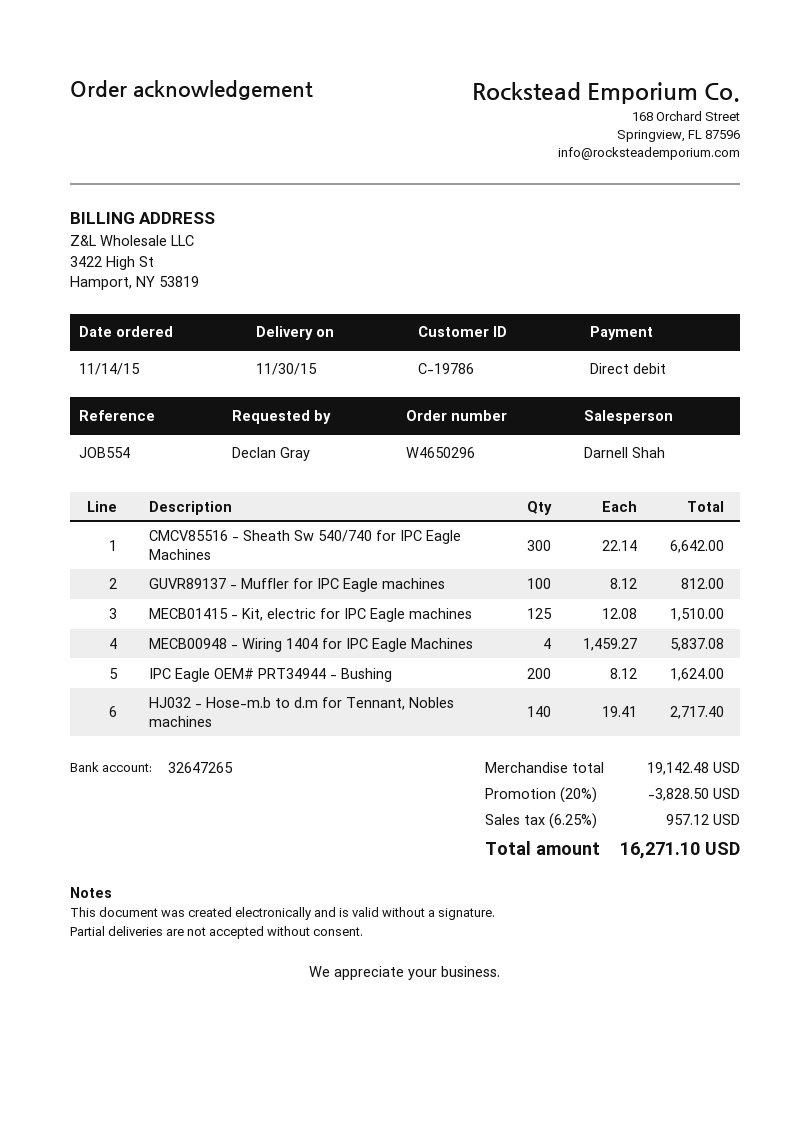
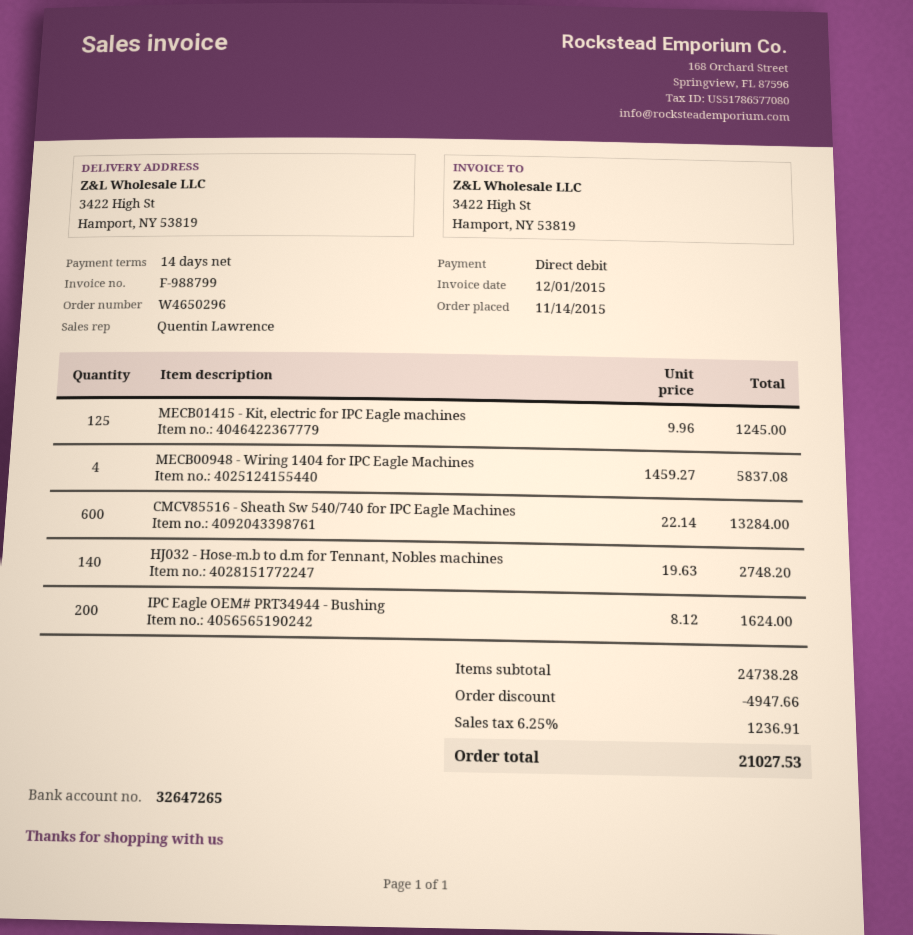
sales rep: Darnell Shah -> Quentin Lawrence
CMCV85516 - Sheath Sw 540/740 for IPC Eagle Machines: 300 x 22.14 = 6642.00 -> 600 x 22.14 = 13284.00
GUVR89137 - Muffler for IPC Eagle machines: 100 x 8.12 = 812.00 -> none
MECB01415 - Kit, electric for IPC Eagle machines: 125 x 12.08 = 1510.00 -> 125 x 9.96 = 1245.00
HJ032 - Hose-m.b to d.m for Tennant, Nobles machines: 140 x 19.41 = 2717.40 -> 140 x 19.63 = 2748.20
subtotal: 19142.48 -> 24738.28
discount: 3828.50 -> 4947.66
tax: 6.25% = 957.12 -> 6.25% = 1236.91
total: 16271.10 -> 21027.53

